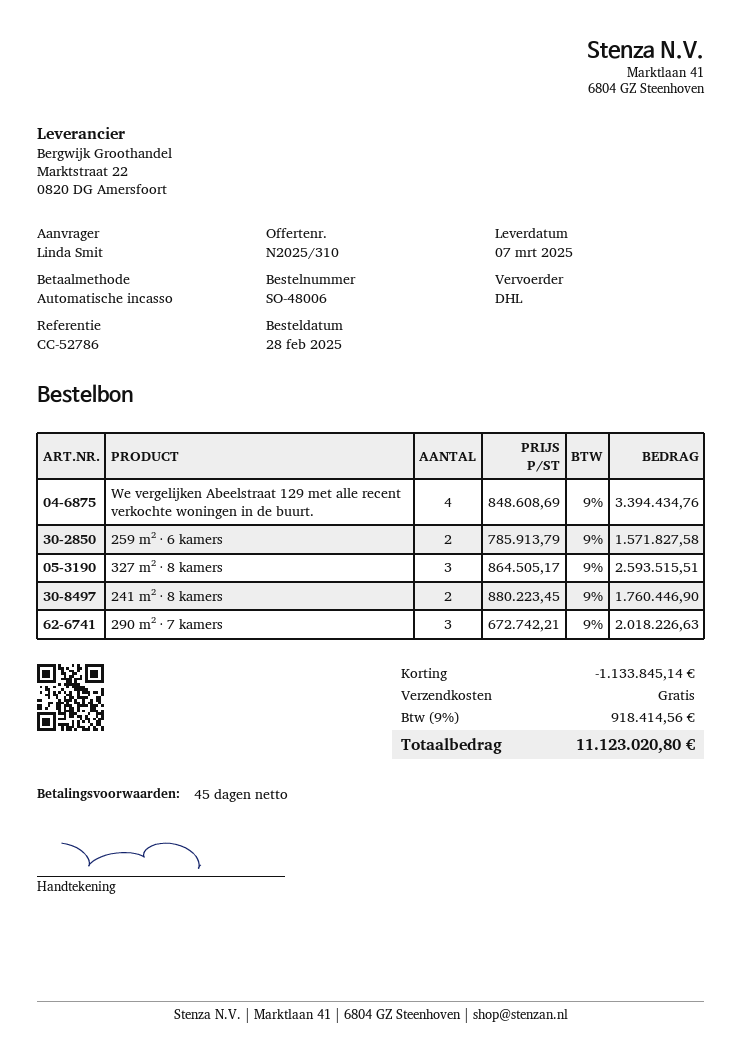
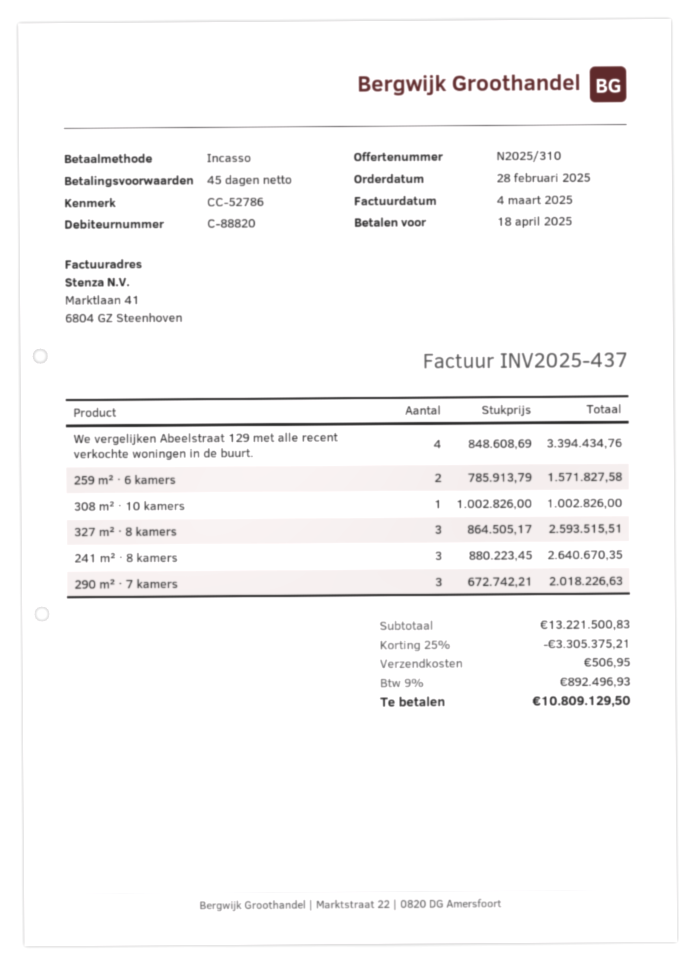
241 m² · 8 kamers: 2 x 880223.45 = 1760446.90 -> 3 x 880223.45 = 2640670.35
308 m² · 10 kamers: none -> 1 x 1002826.00 = 1002826.00
discount: 1133845.14 -> 3305375.21
shipping: 0.00 -> 506.95
tax: 9% = 918414.56 -> 9% = 892496.93
total: 11123020.80 -> 10809129.50

